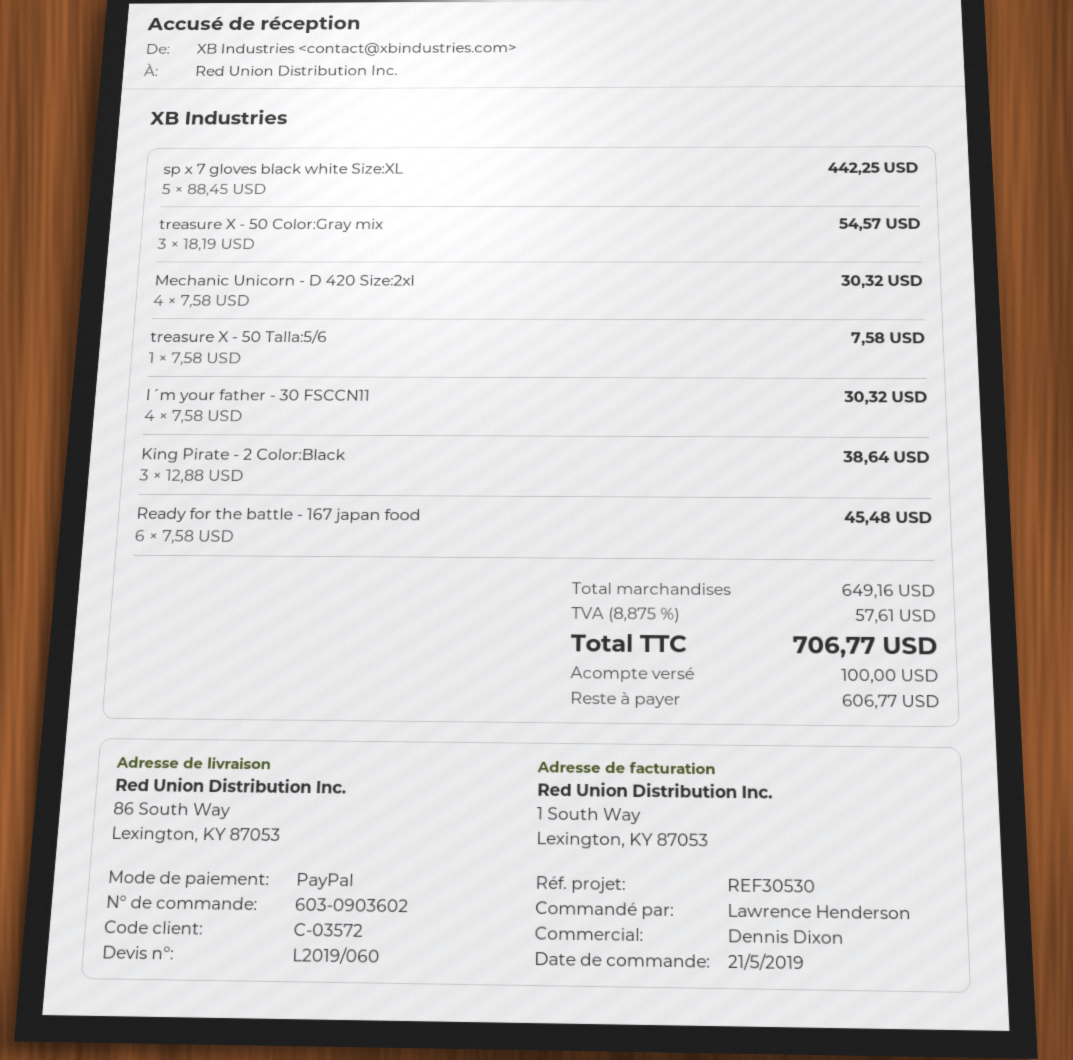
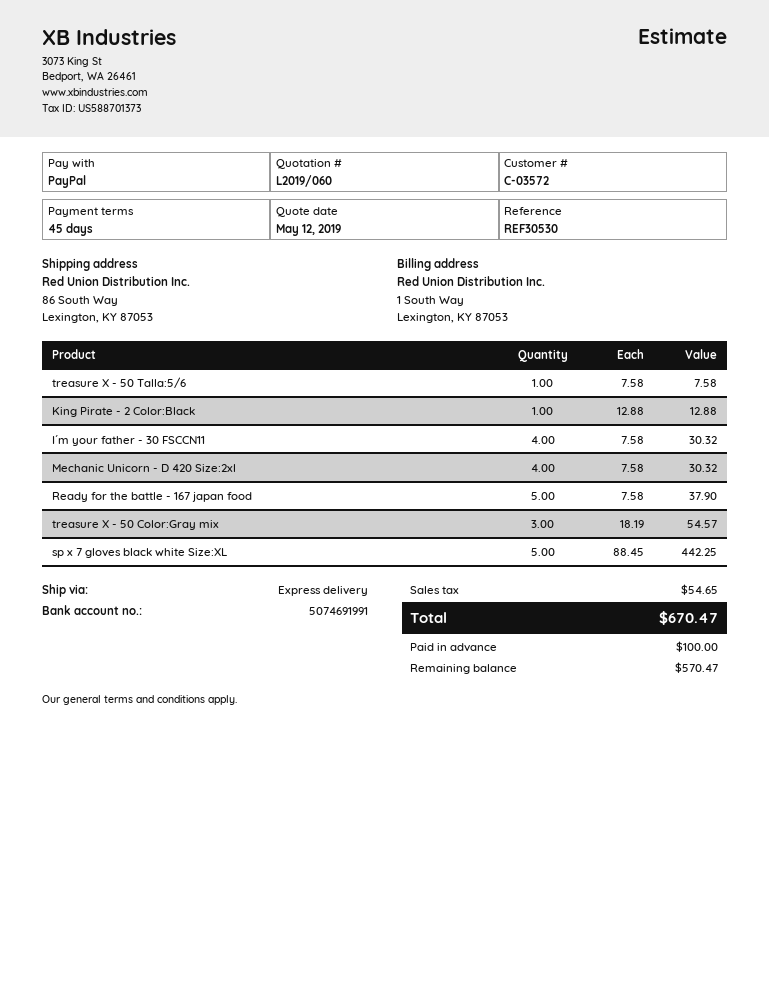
King Pirate - 2 Color:Black: 3 x 12.88 = 38.64 -> 1 x 12.88 = 12.88
Ready for the battle - 167 japan food: 6 x 7.58 = 45.48 -> 5 x 7.58 = 37.90
tax: 57.61 -> 54.65
total: 706.77 -> 670.47
balance: 606.77 -> 570.47

